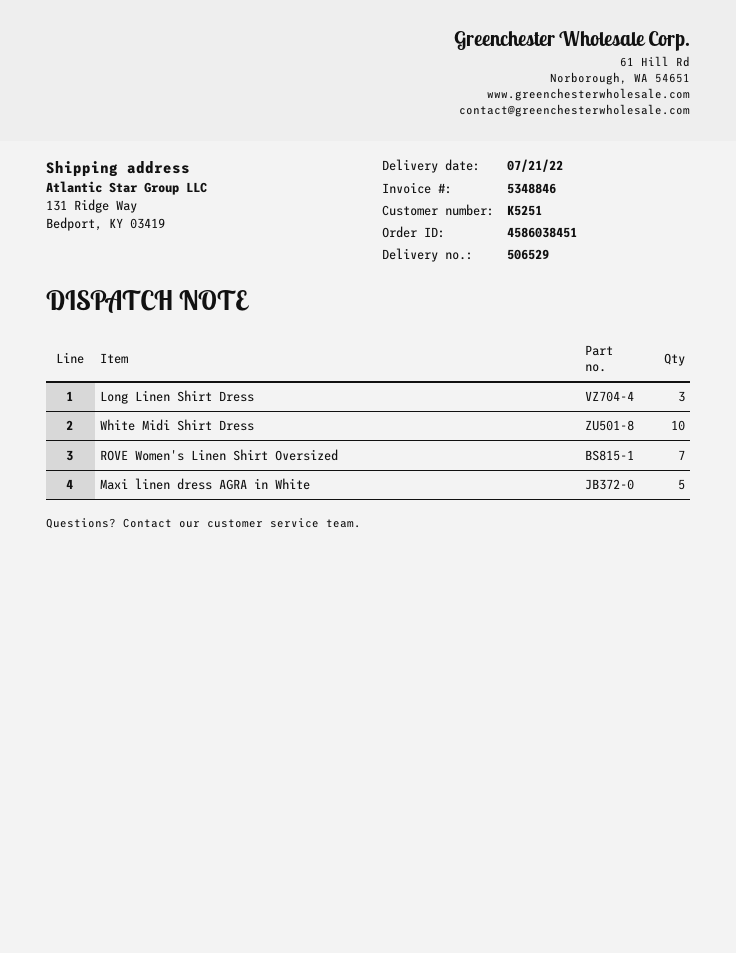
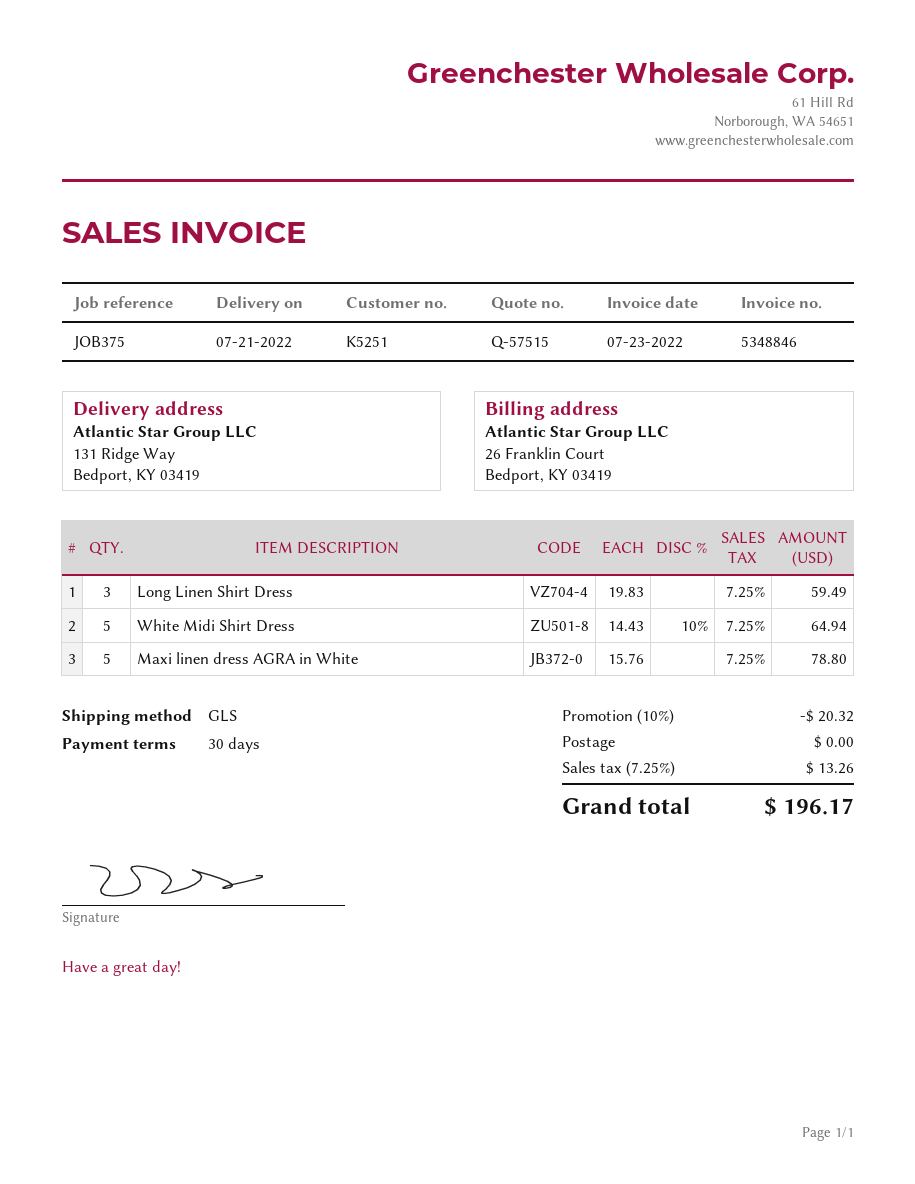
White Midi Shirt Dress: 10 -> 5
ROVE Women's Linen Shirt Oversized: 7 -> none

